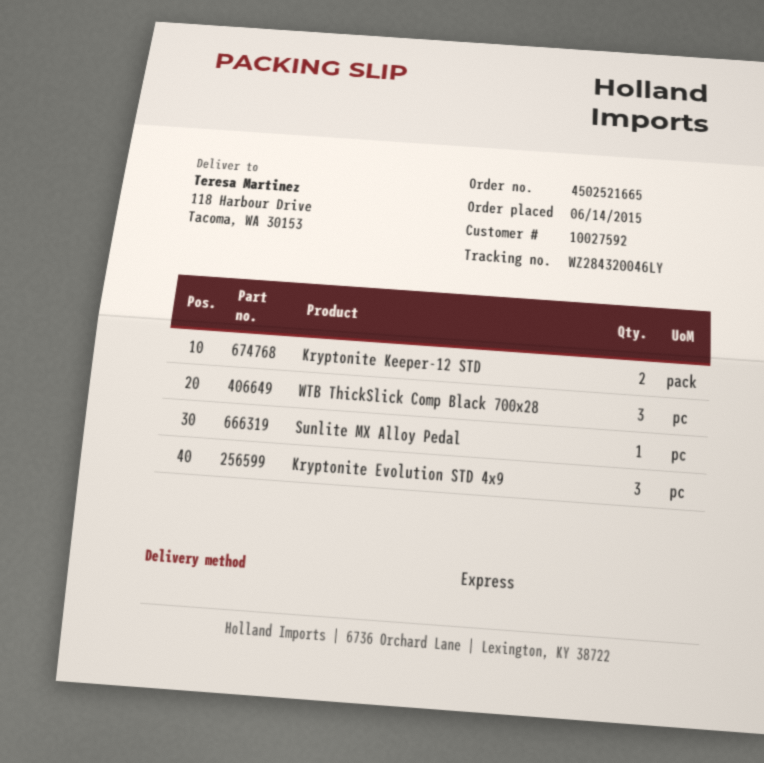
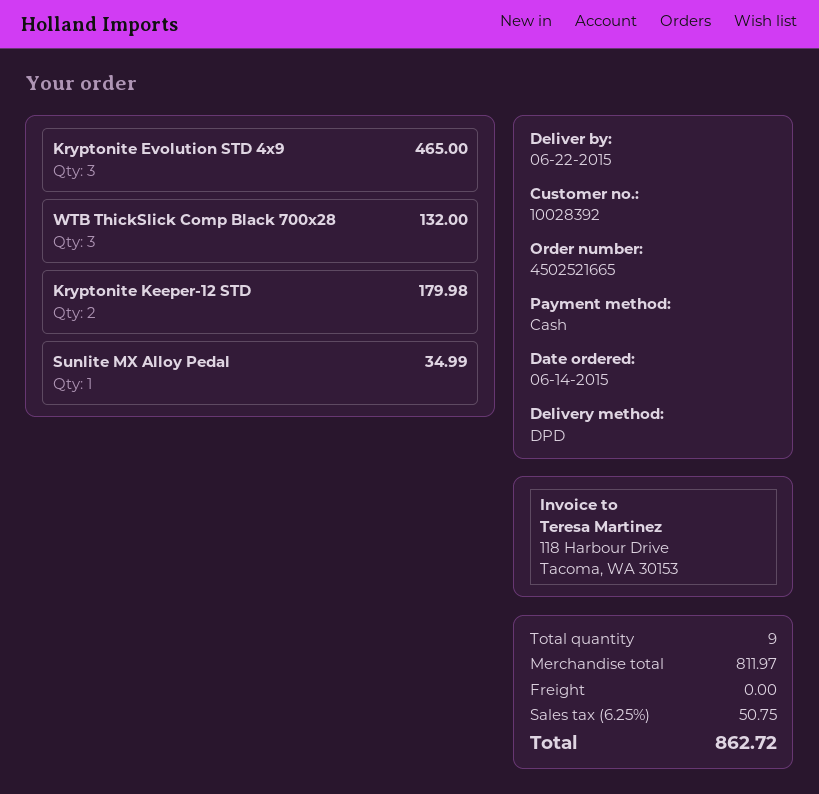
customer number: 10027592 -> 10028392
shipping method: express -> DPD

